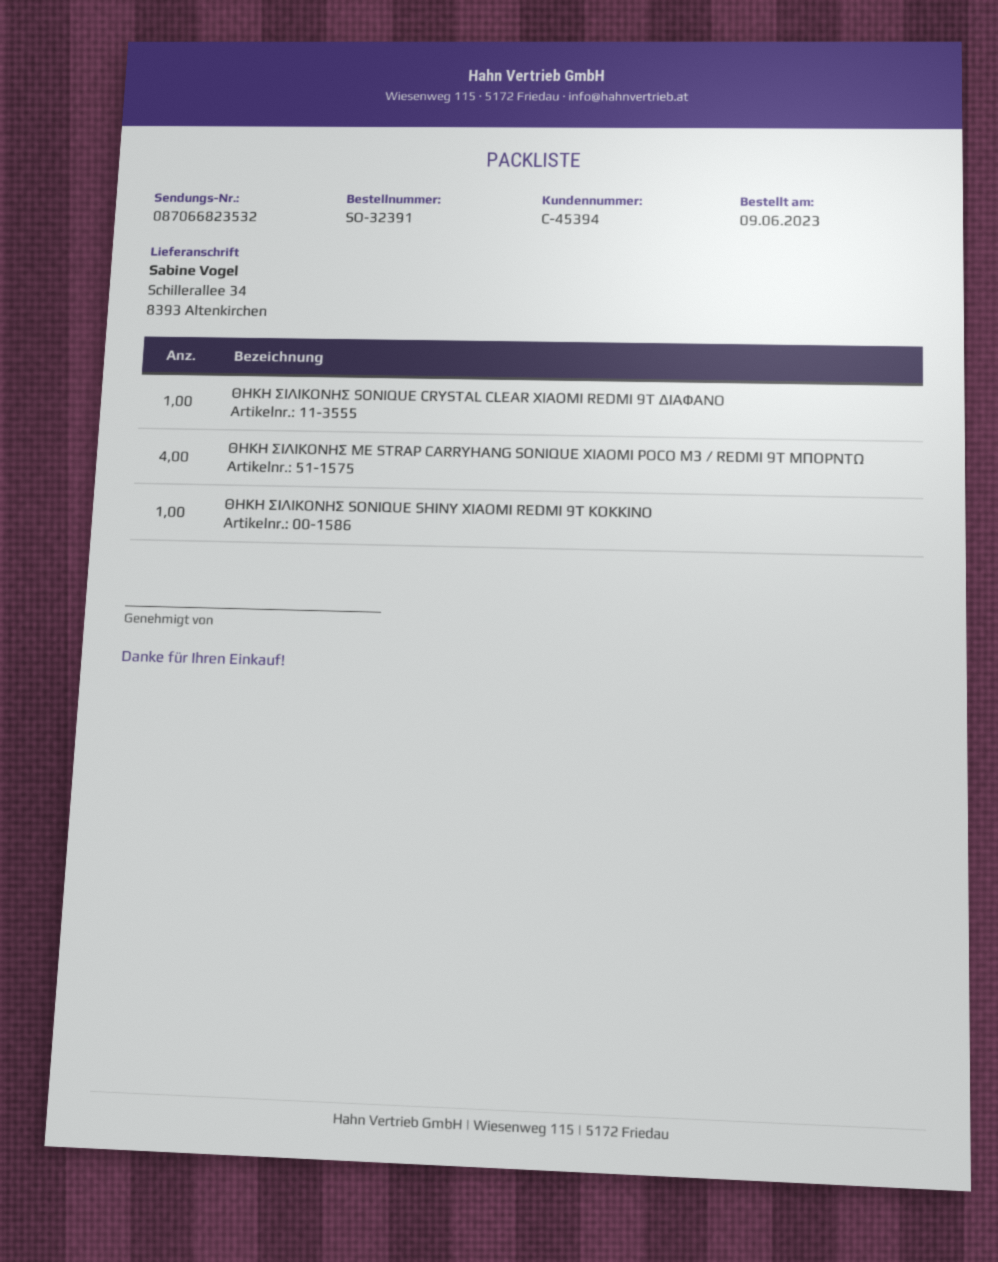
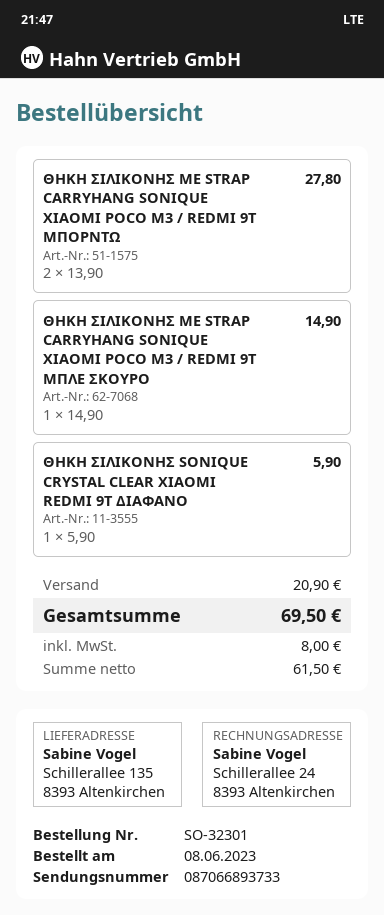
order number: SO-32391 -> SO-32301
order date: 2023-06-09 -> 2023-06-08
tracking number: 087066823532 -> 087066893733
ship to: Schillerallee 34, 8393 Altenkirchen -> Schillerallee 135, 8393 Altenkirchen
ΘΗΚΗ ΣΙΛΙΚΟΝΗΣ ΜΕ STRAP CARRYHANG SONIQUE XIAOMI POCO M3 / REDMI 9T ΜΠΟΡΝΤΩ: 4 -> 2
ΘΗΚΗ ΣΙΛΙΚΟΝΗΣ SONIQUE SHINY XIAOMI REDMI 9T ΚΟΚΚΙΝΟ: 1 -> none
ΘΗΚΗ ΣΙΛΙΚΟΝΗΣ ΜΕ STRAP CARRYHANG SONIQUE XIAOMI POCO M3 / REDMI 9T ΜΠΛΕ ΣΚΟΥΡΟ: none -> 1

